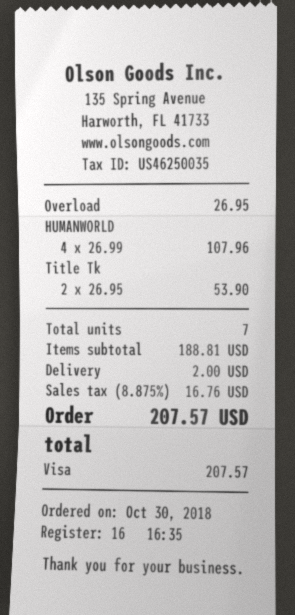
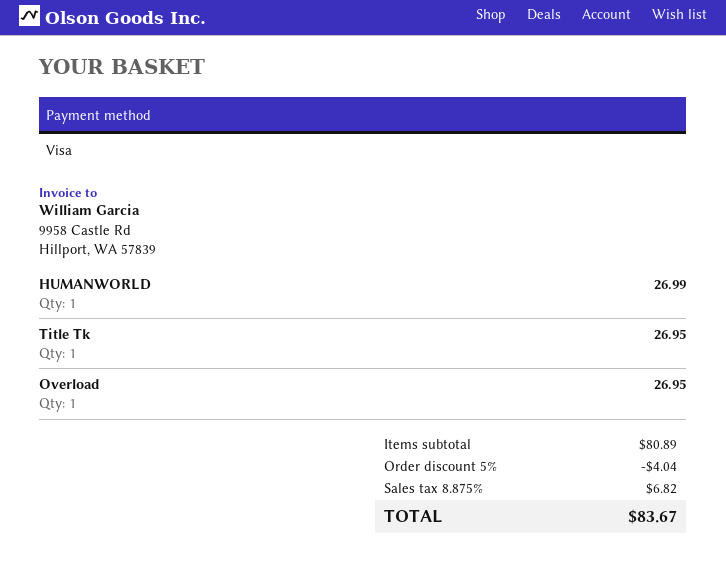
HUMANWORLD: 4 for 107.96 -> 1 for 26.99
Title Tk: 2 for 53.90 -> 1 for 26.95
subtotal: 188.81 -> 80.89
discount: none -> 5% = 4.04
shipping: 2.00 -> none
tax: 8.875% = 16.76 -> 8.875% = 6.82
total: 207.57 -> 83.67

